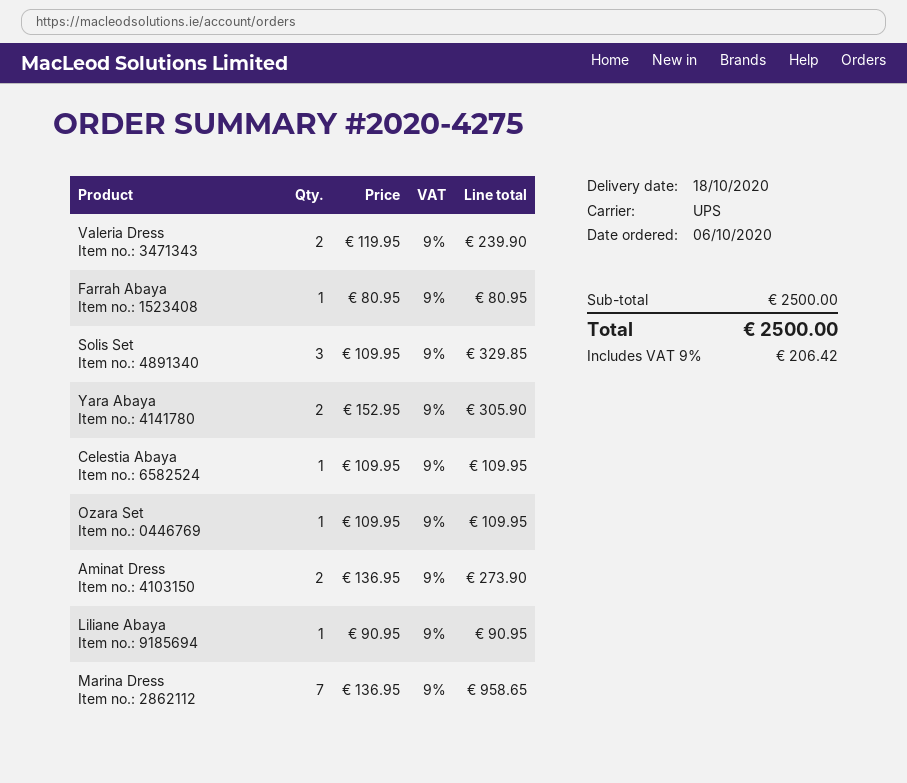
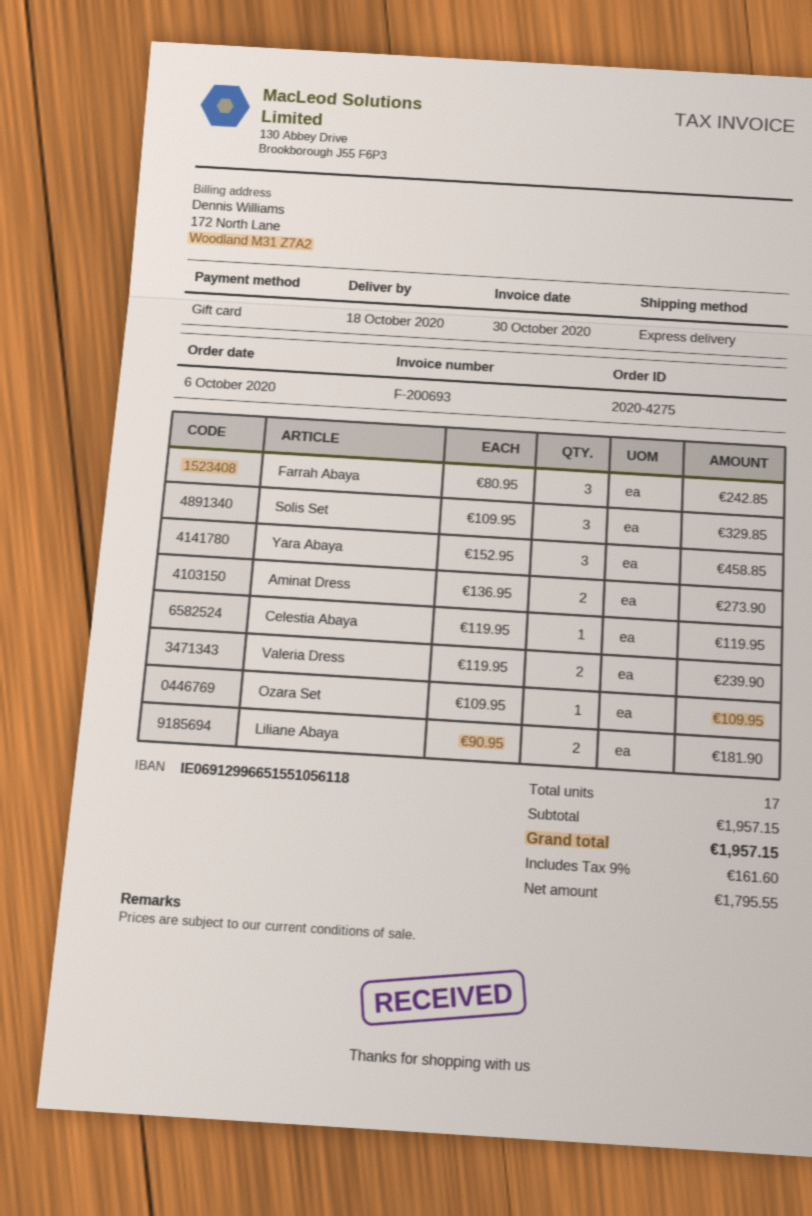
shipping method: UPS -> express
Farrah Abaya: 1 x 80.95 = 80.95 -> 3 x 80.95 = 242.85
Yara Abaya: 2 x 152.95 = 305.90 -> 3 x 152.95 = 458.85
Celestia Abaya: 1 x 109.95 = 109.95 -> 1 x 119.95 = 119.95
Liliane Abaya: 1 x 90.95 = 90.95 -> 2 x 90.95 = 181.90
Marina Dress: 7 x 136.95 = 958.65 -> none
subtotal: 2500.00 -> 1957.15
tax: 9% = 206.42 -> 9% = 161.60
total: 2500.00 -> 1957.15

